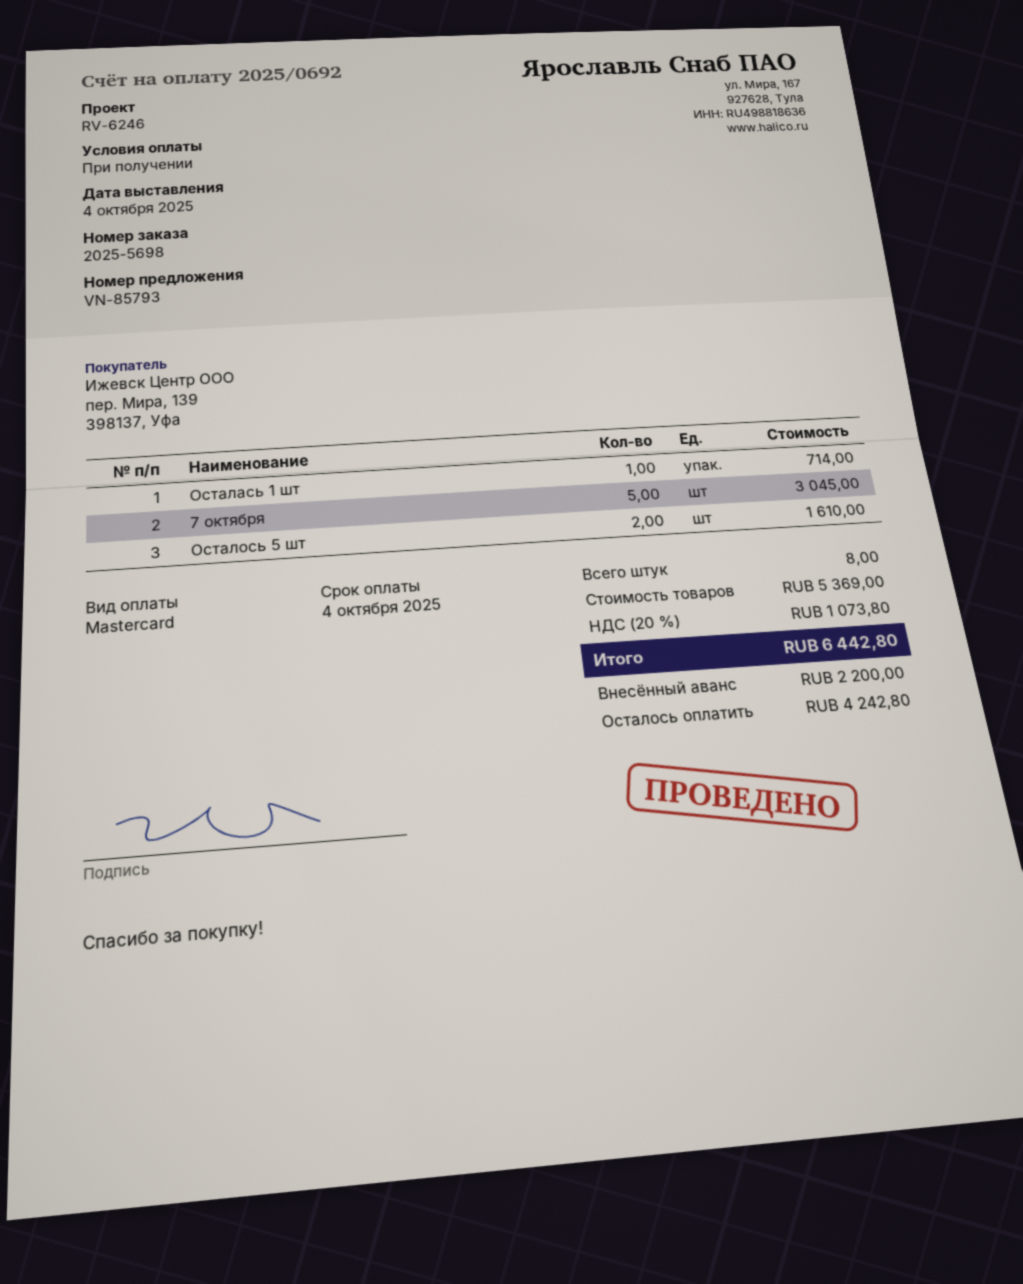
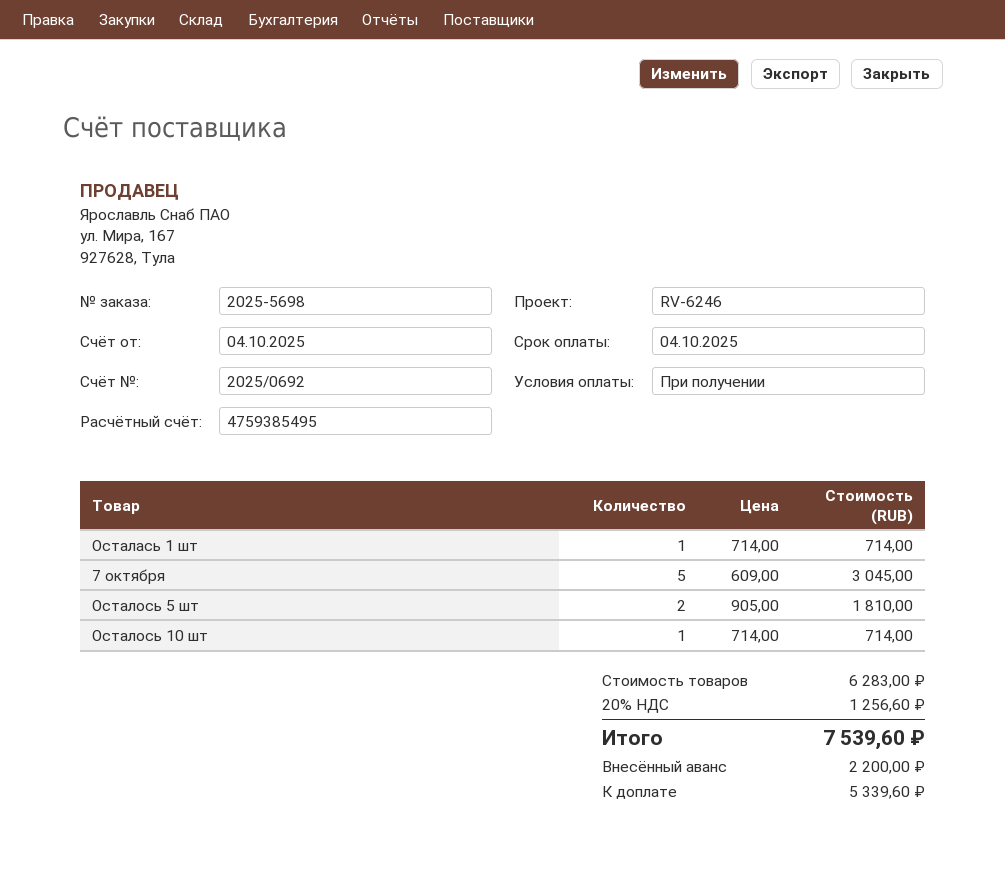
Осталось 5 шт: 2 for 1610.00 -> 2 for 1810.00
Осталось 10 шт: none -> 1 for 714.00
subtotal: 5369.00 -> 6283.00
tax: 20% = 1073.80 -> 20% = 1256.60
total: 6442.80 -> 7539.60
balance: 4242.80 -> 5339.60

